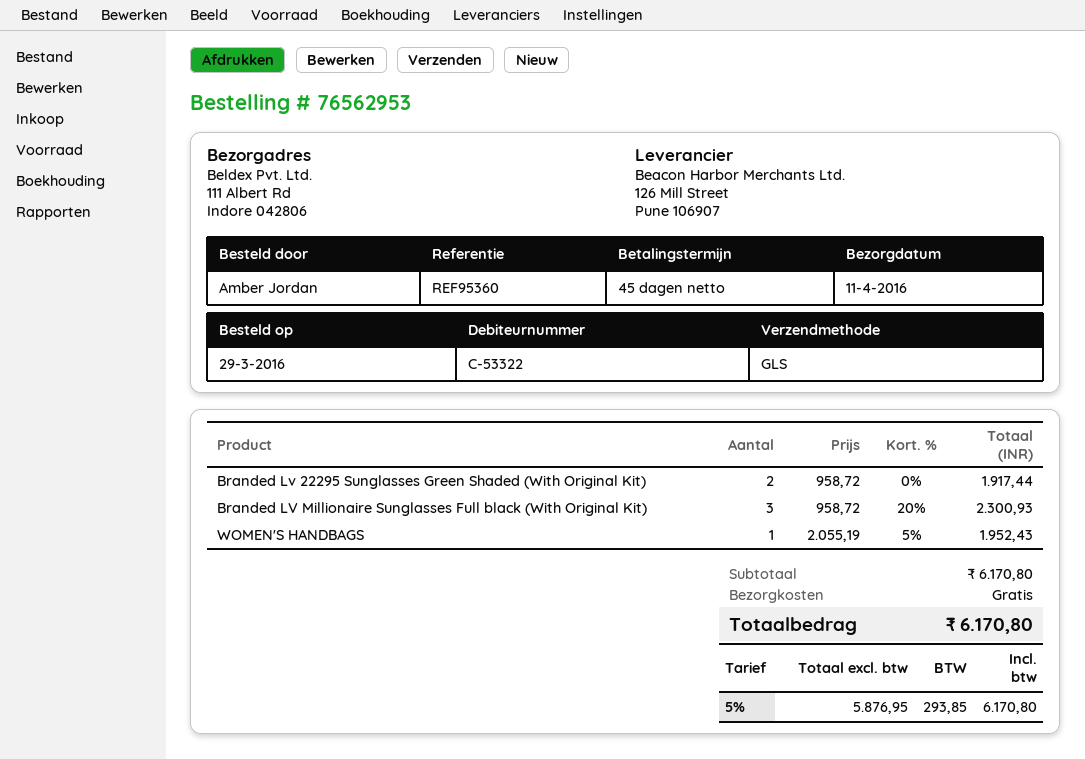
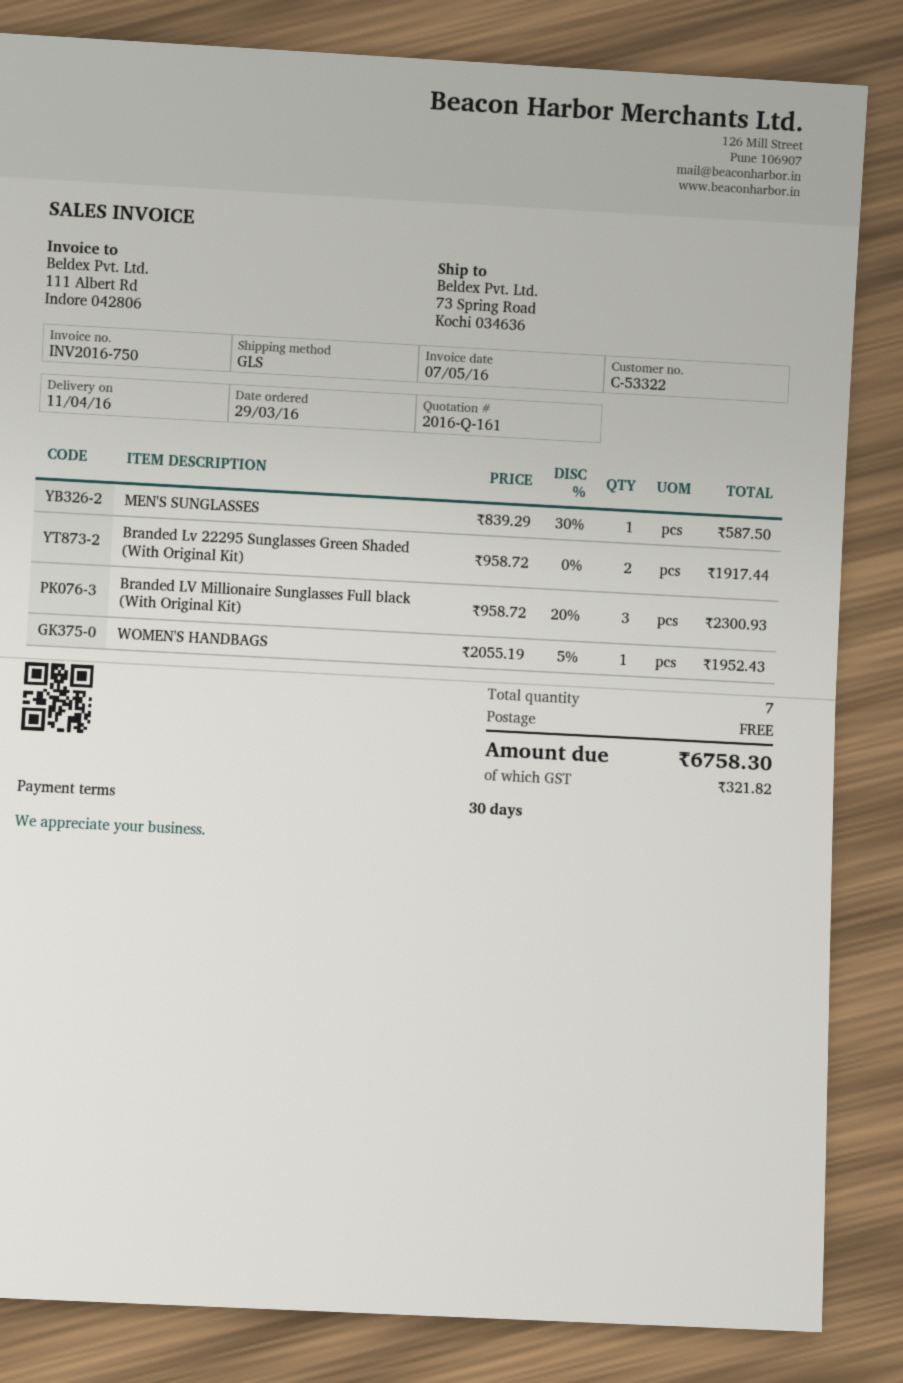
payment terms: 45 days -> 30 days
ship to: 111 Albert Rd, Indore 042806 -> 73 Spring Road, Kochi 034636
MEN'S SUNGLASSES: none -> 1 x 839.29 - 30% = 587.50
tax: 293.85 -> 321.82
total: 6170.80 -> 6758.30

